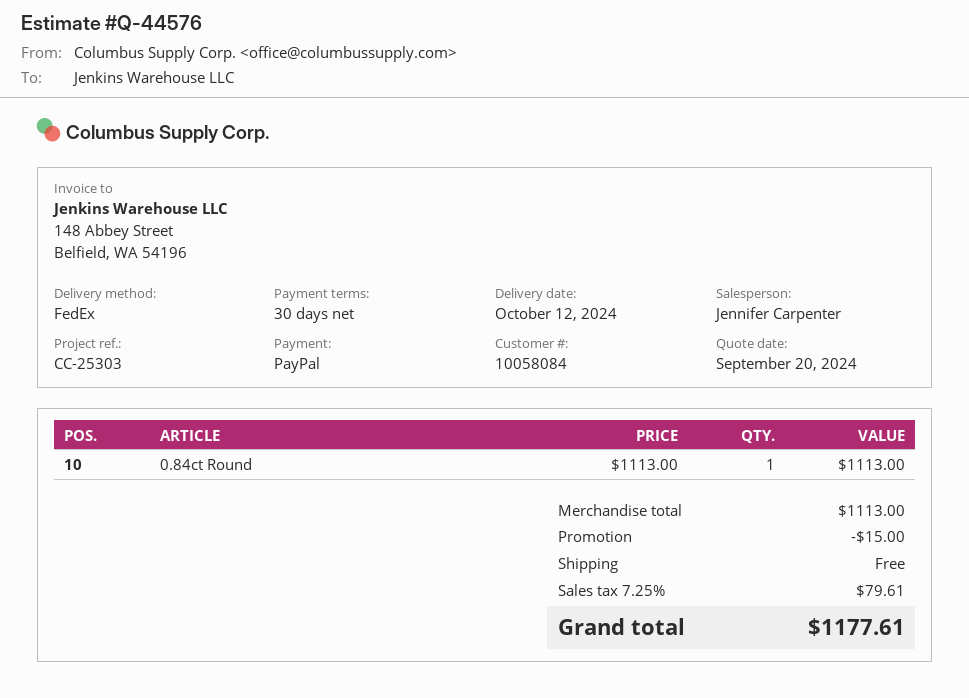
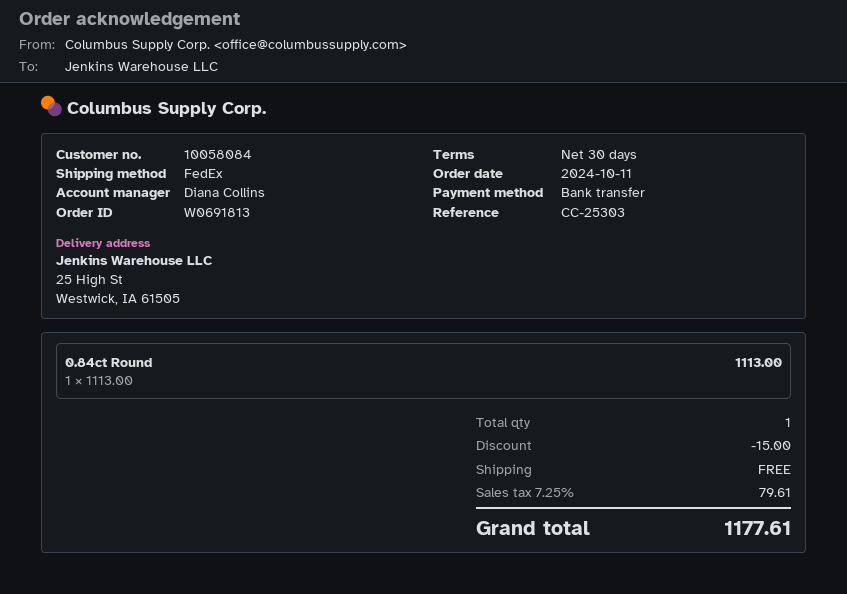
sales rep: Jennifer Carpenter -> Diana Collins
payment method: PayPal -> bank transfer

